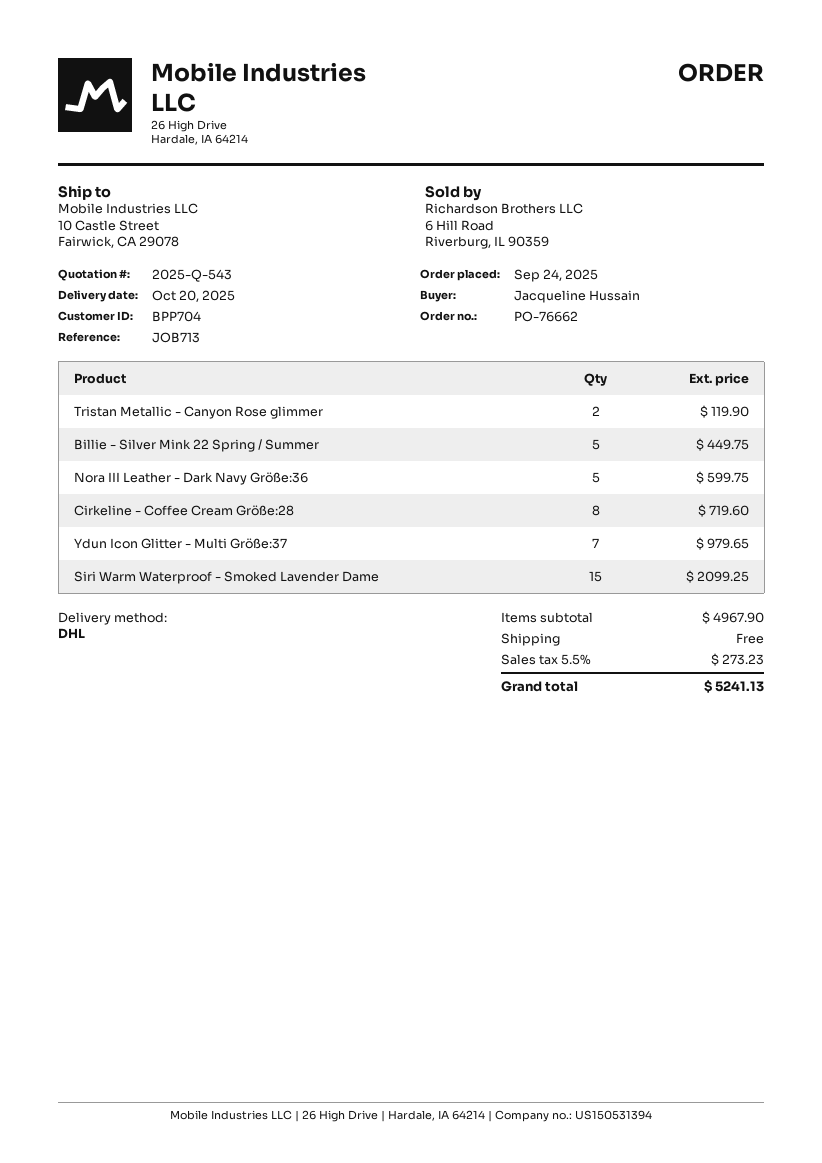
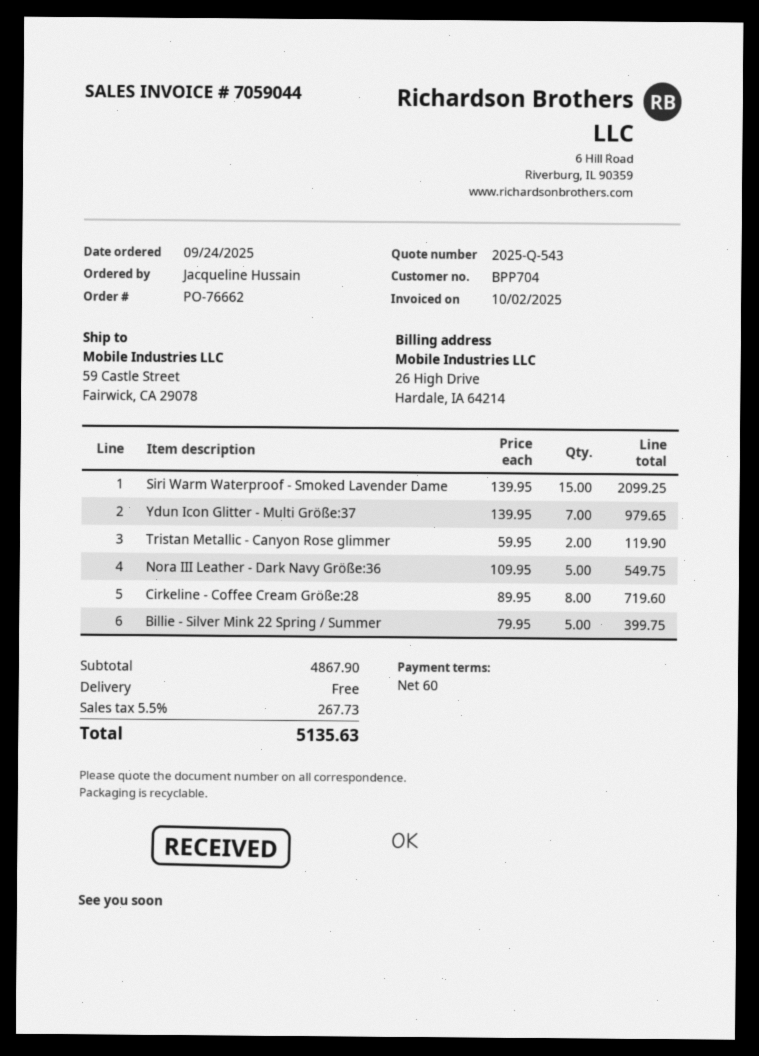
ship to: 10 Castle Street, Fairwick, CA 29078 -> 59 Castle Street, Fairwick, CA 29078
Billie - Silver Mink 22 Spring / Summer: 5 for 449.75 -> 5 for 399.75
Nora III Leather - Dark Navy Größe:36: 5 for 599.75 -> 5 for 549.75
subtotal: 4967.90 -> 4867.90
tax: 5.5% = 273.23 -> 5.5% = 267.73
total: 5241.13 -> 5135.63

